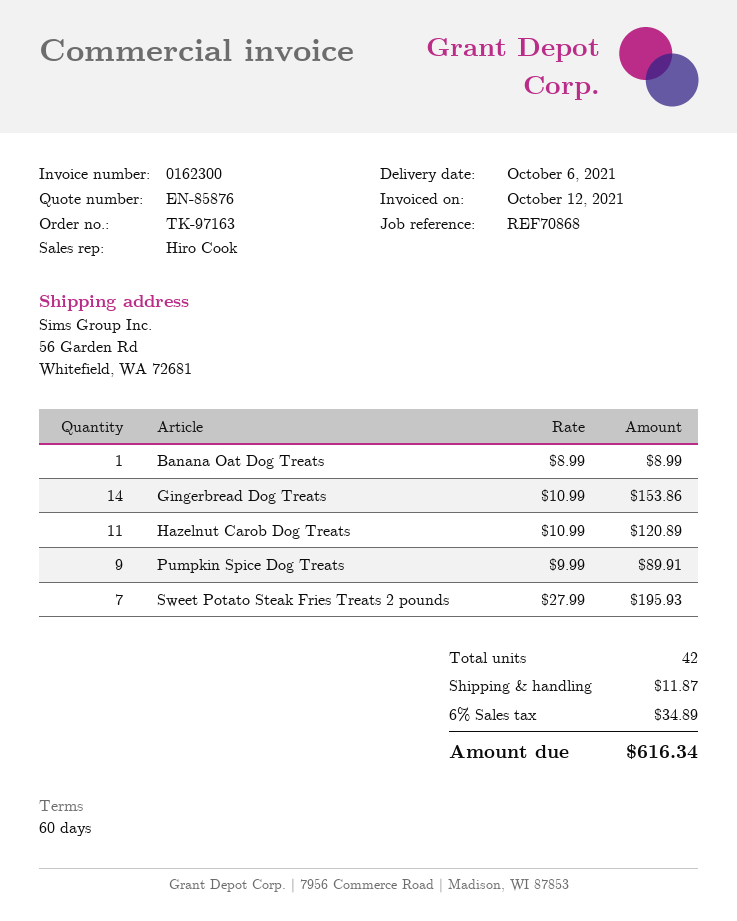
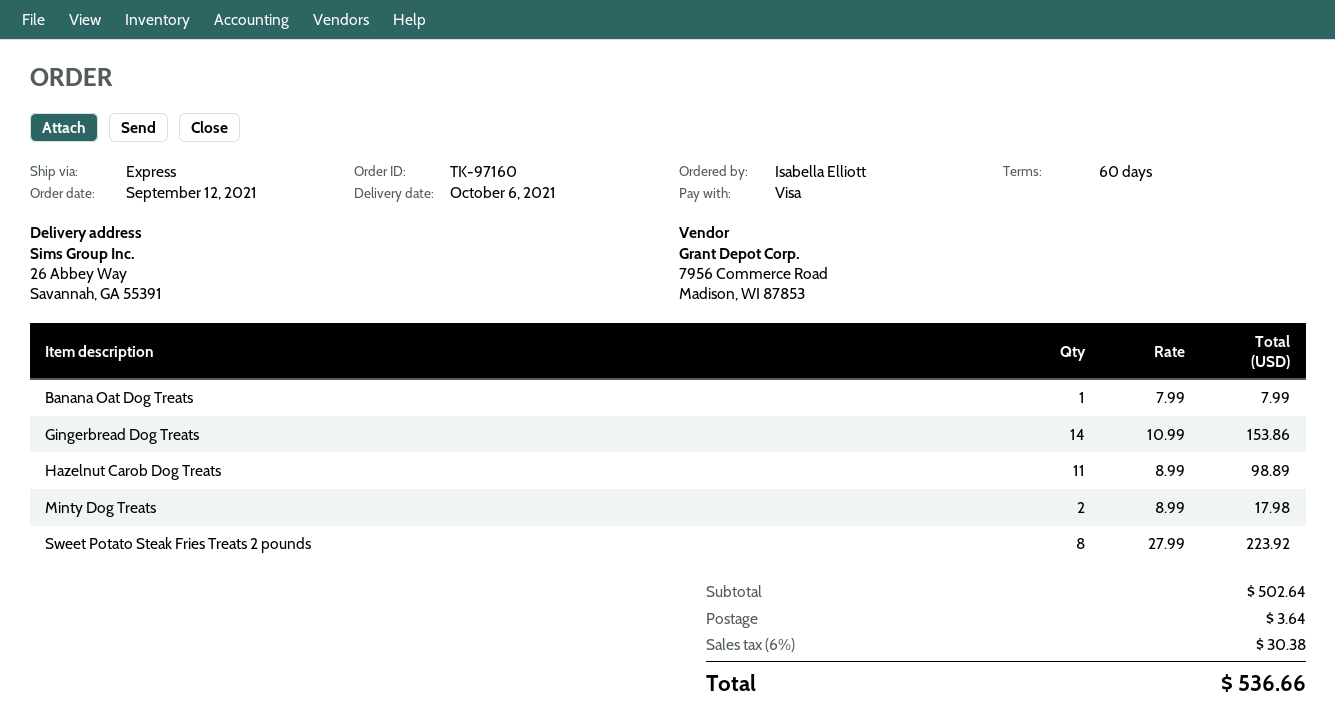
order number: TK-97163 -> TK-97160
ship to: 56 Garden Rd, Whitefield, WA 72681 -> 26 Abbey Way, Savannah, GA 55391
Banana Oat Dog Treats: 1 x 8.99 = 8.99 -> 1 x 7.99 = 7.99
Hazelnut Carob Dog Treats: 11 x 10.99 = 120.89 -> 11 x 8.99 = 98.89
Pumpkin Spice Dog Treats: 9 x 9.99 = 89.91 -> none
Sweet Potato Steak Fries Treats 2 pounds: 7 x 27.99 = 195.93 -> 8 x 27.99 = 223.92
Minty Dog Treats: none -> 2 x 8.99 = 17.98
shipping: 11.87 -> 3.64
tax: 6% = 34.89 -> 6% = 30.38
total: 616.34 -> 536.66

